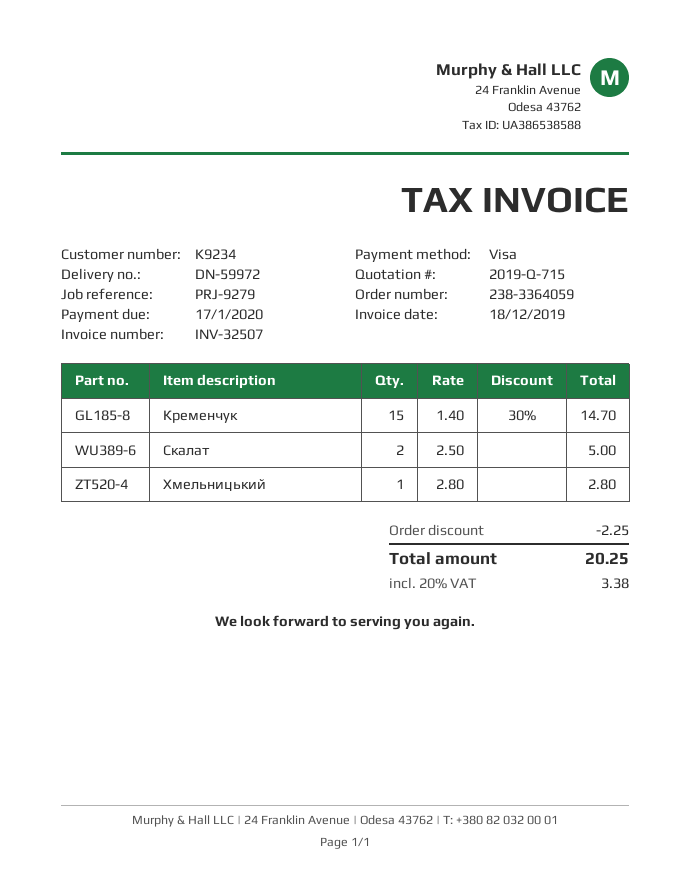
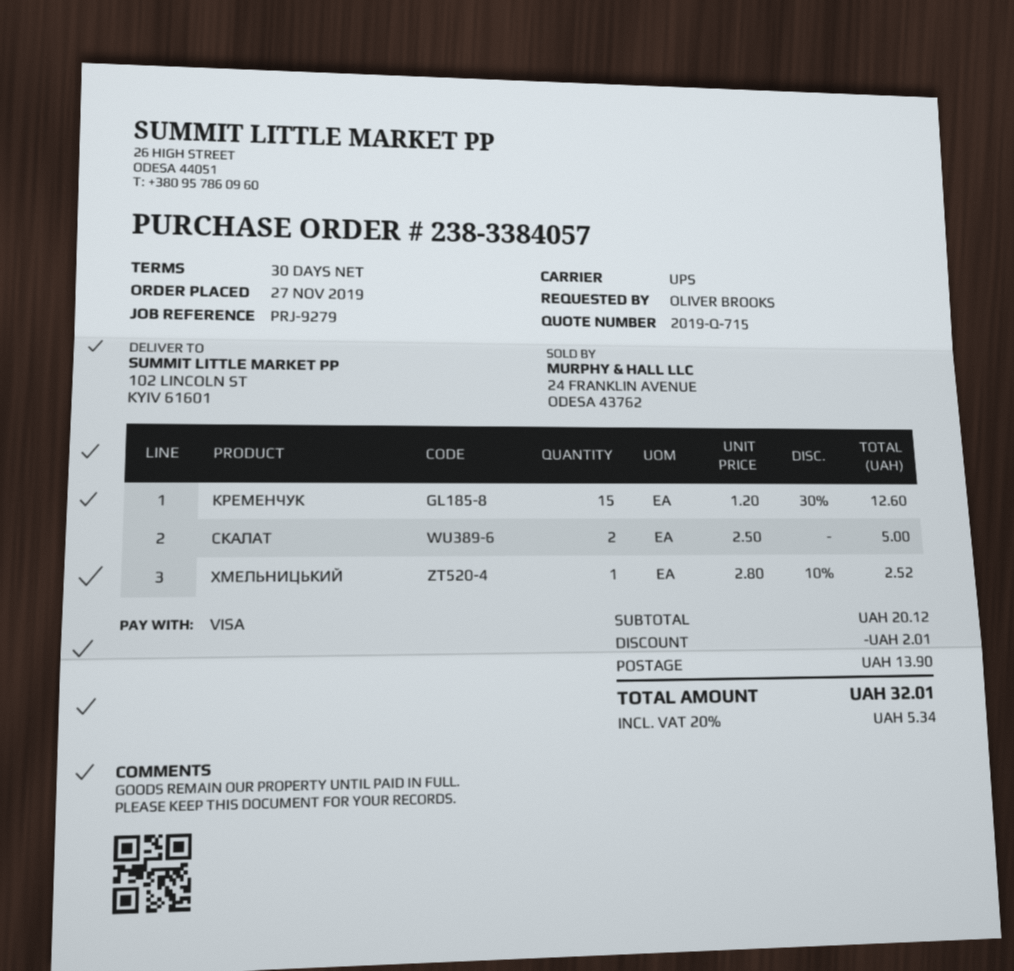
order number: 238-3364059 -> 238-3384057
Кременчук: 15 x 1.40 - 30% = 14.70 -> 15 x 1.20 - 30% = 12.60
Хмельницький: 1 x 2.80 = 2.80 -> 1 x 2.80 - 10% = 2.52
discount: 2.25 -> 2.01
shipping: none -> 13.90
tax: 20% = 3.38 -> 20% = 5.34
total: 20.25 -> 32.01

